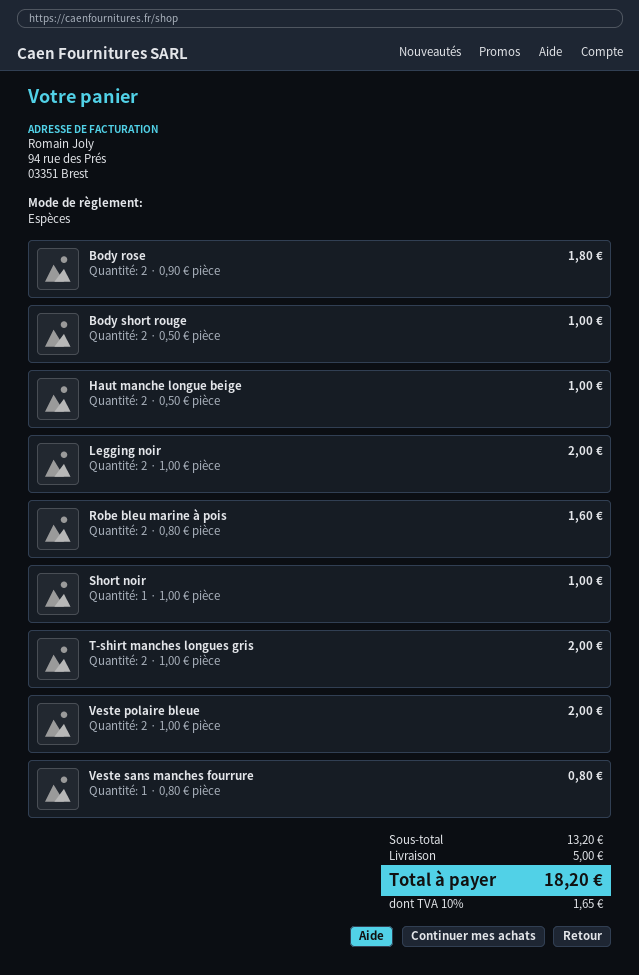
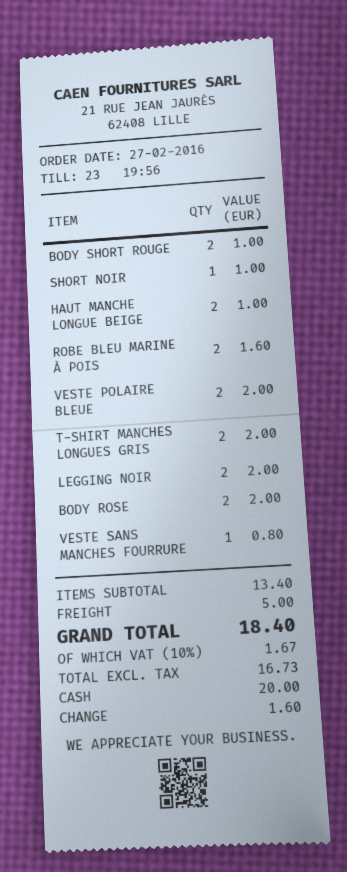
Body rose: 2 for 1.80 -> 2 for 2.00
subtotal: 13.20 -> 13.40
tax: 10% = 1.65 -> 10% = 1.67
total: 18.20 -> 18.40

